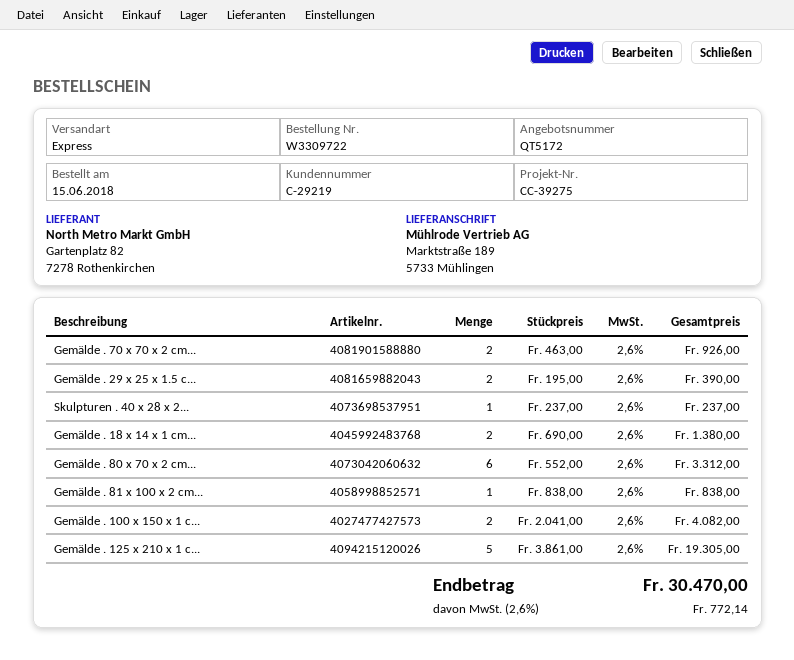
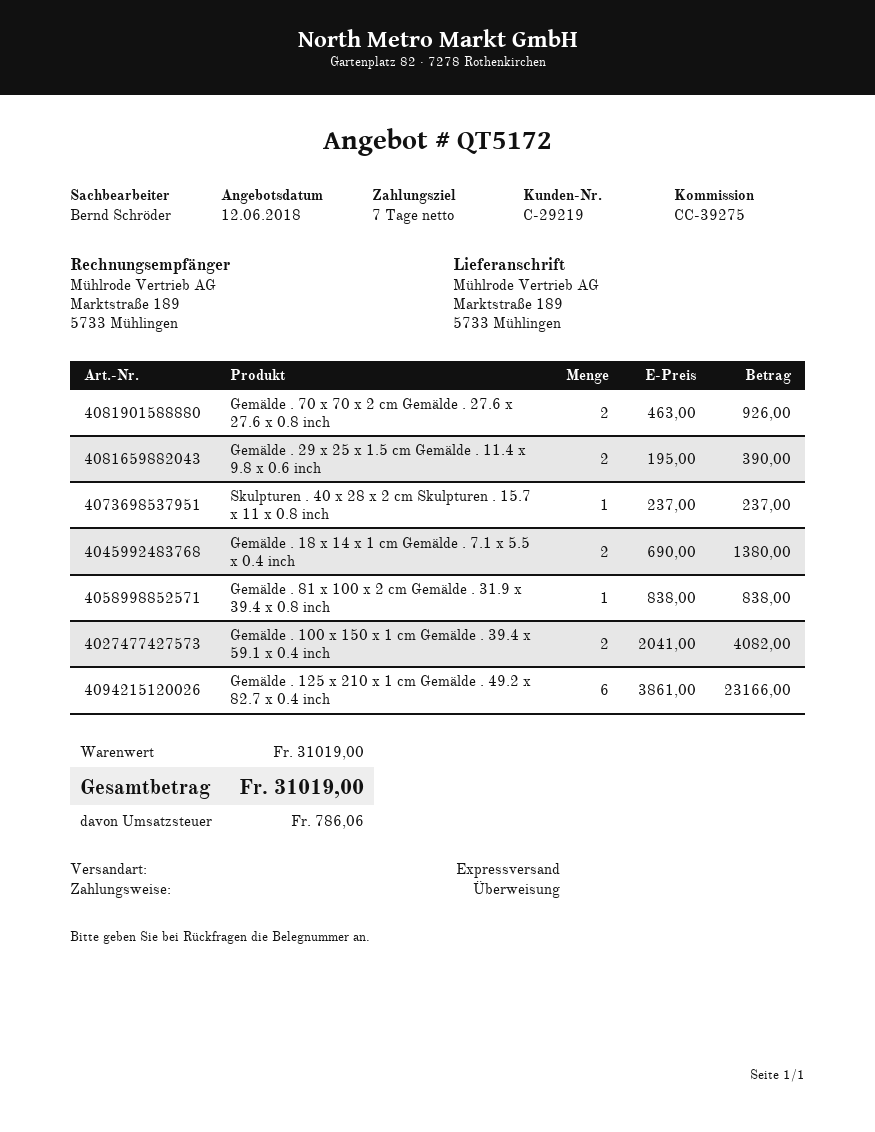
Gemälde . 80 x 70 x 2 cm...: 6 x 552.00 = 3312.00 -> none
Gemälde . 125 x 210 x 1 c...: 5 x 3861.00 = 19305.00 -> 6 x 3861.00 = 23166.00
tax: 772.14 -> 786.06
total: 30470.00 -> 31019.00

